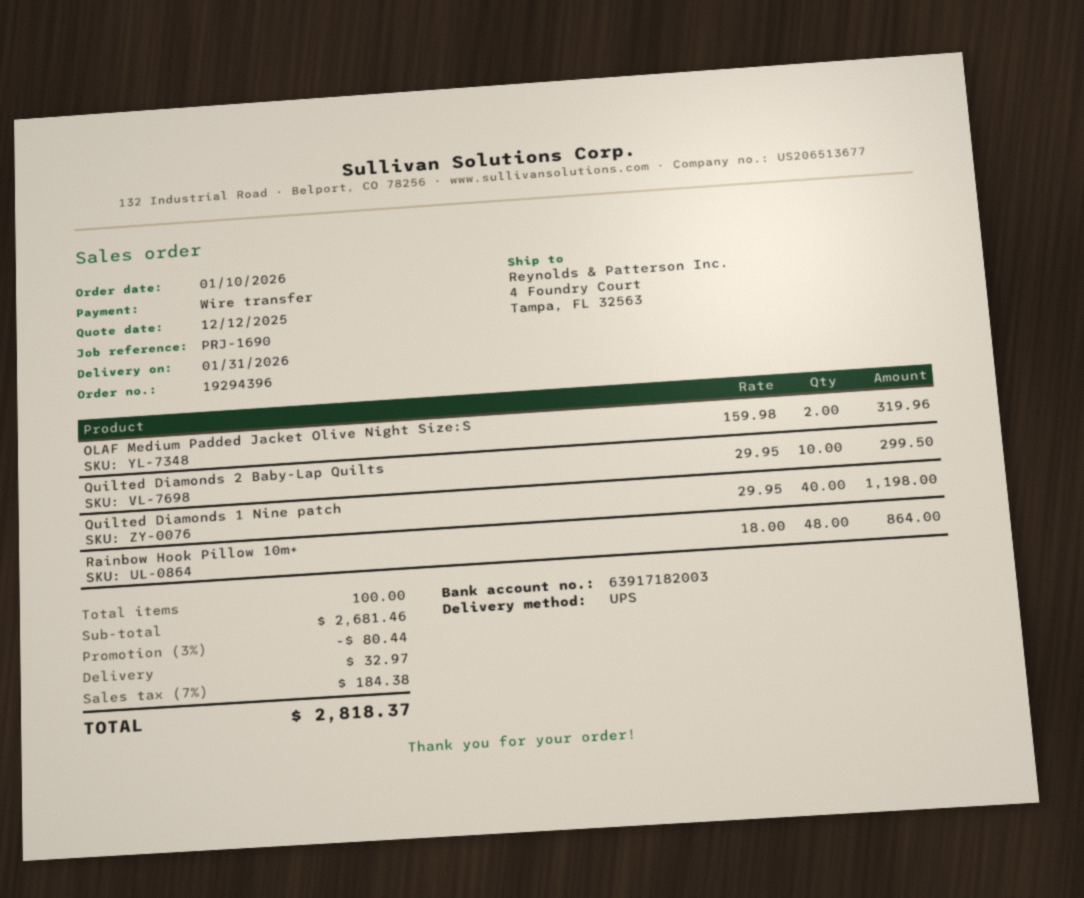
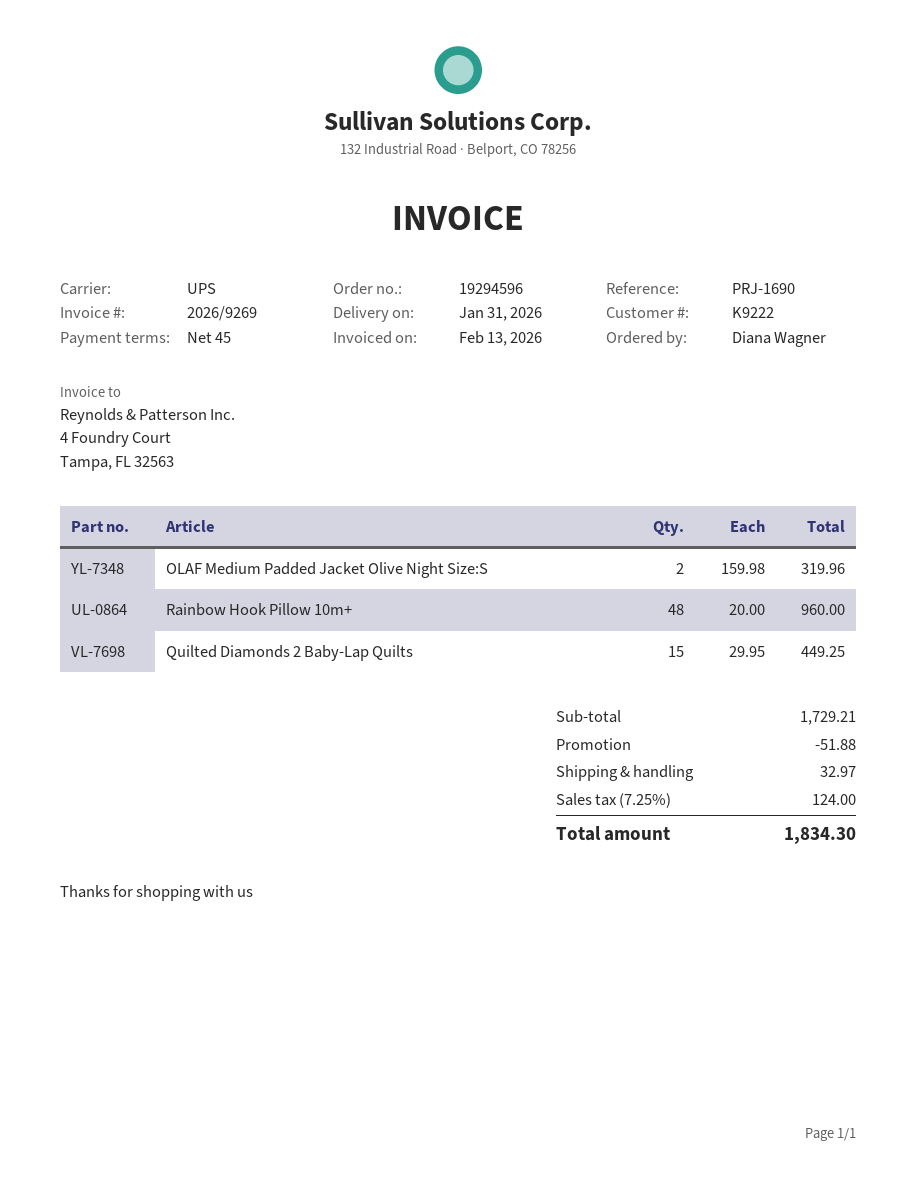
order number: 19294396 -> 19294596
Quilted Diamonds 2 Baby-Lap Quilts: 10 x 29.95 = 299.50 -> 15 x 29.95 = 449.25
Quilted Diamonds 1 Nine patch: 40 x 29.95 = 1198.00 -> none
Rainbow Hook Pillow 10m+: 48 x 18.00 = 864.00 -> 48 x 20.00 = 960.00
subtotal: 2681.46 -> 1729.21
discount: 80.44 -> 51.88
tax: 7% = 184.38 -> 7.25% = 124.00
total: 2818.37 -> 1834.30

